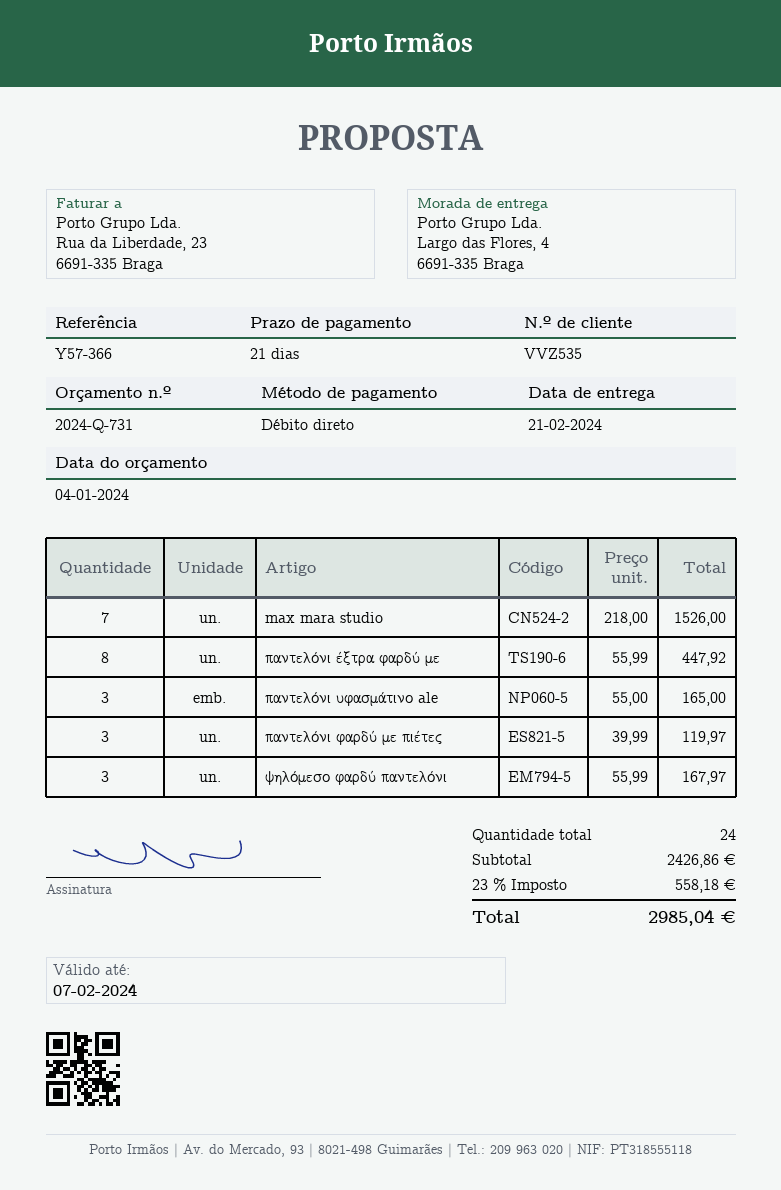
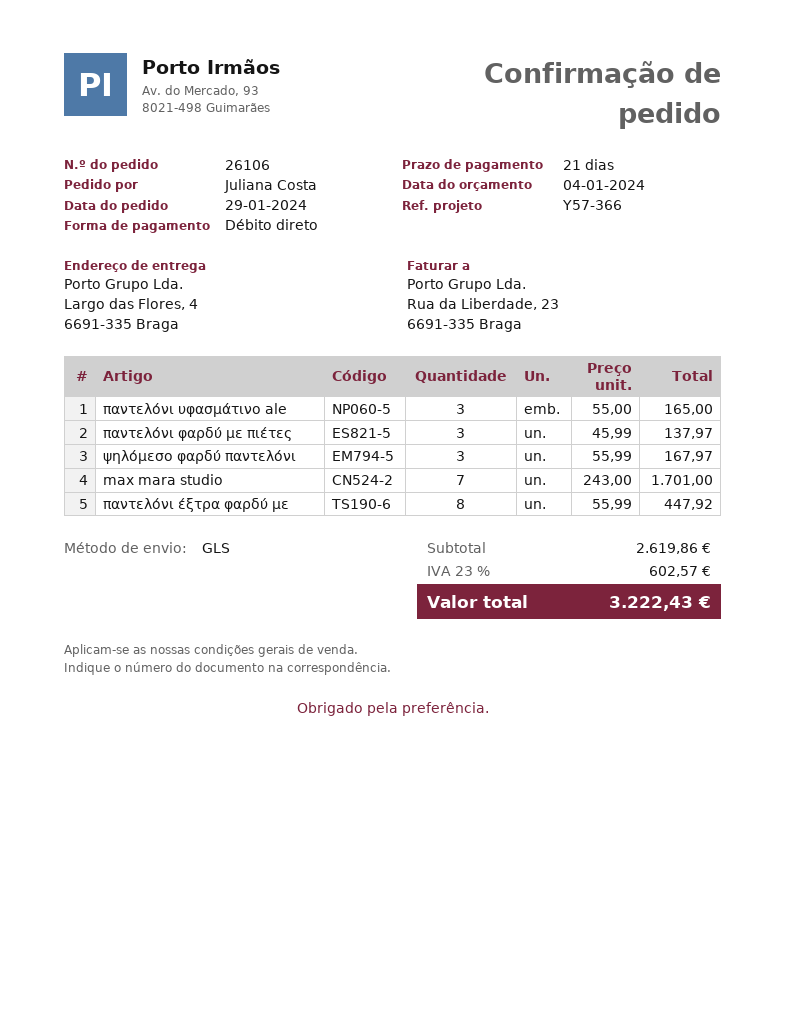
max mara studio: 7 x 218.00 = 1526.00 -> 7 x 243.00 = 1701.00
παντελόνι φαρδύ με πιέτες: 3 x 39.99 = 119.97 -> 3 x 45.99 = 137.97
subtotal: 2426.86 -> 2619.86
tax: 23% = 558.18 -> 23% = 602.57
total: 2985.04 -> 3222.43

